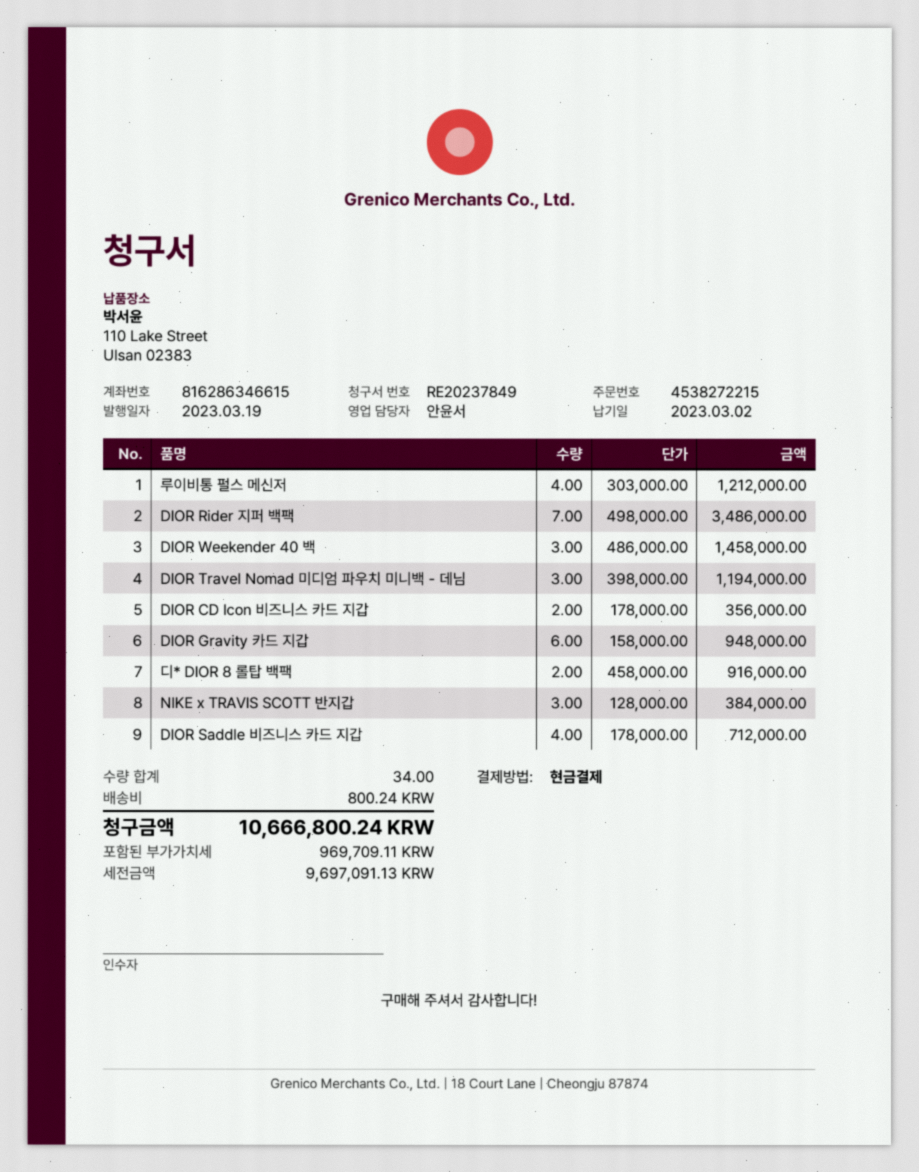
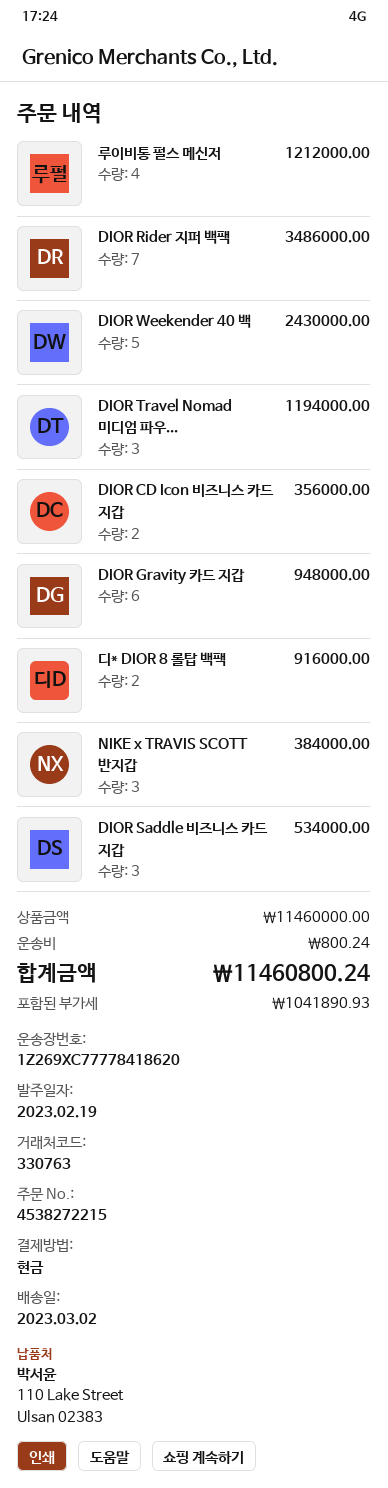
DIOR Weekender 40 백: 3 for 1458000.00 -> 5 for 2430000.00
DIOR Saddle 비즈니스 카드 지갑: 4 for 712000.00 -> 3 for 534000.00
tax: 969709.11 -> 1041890.93
total: 10666800.24 -> 11460800.24

